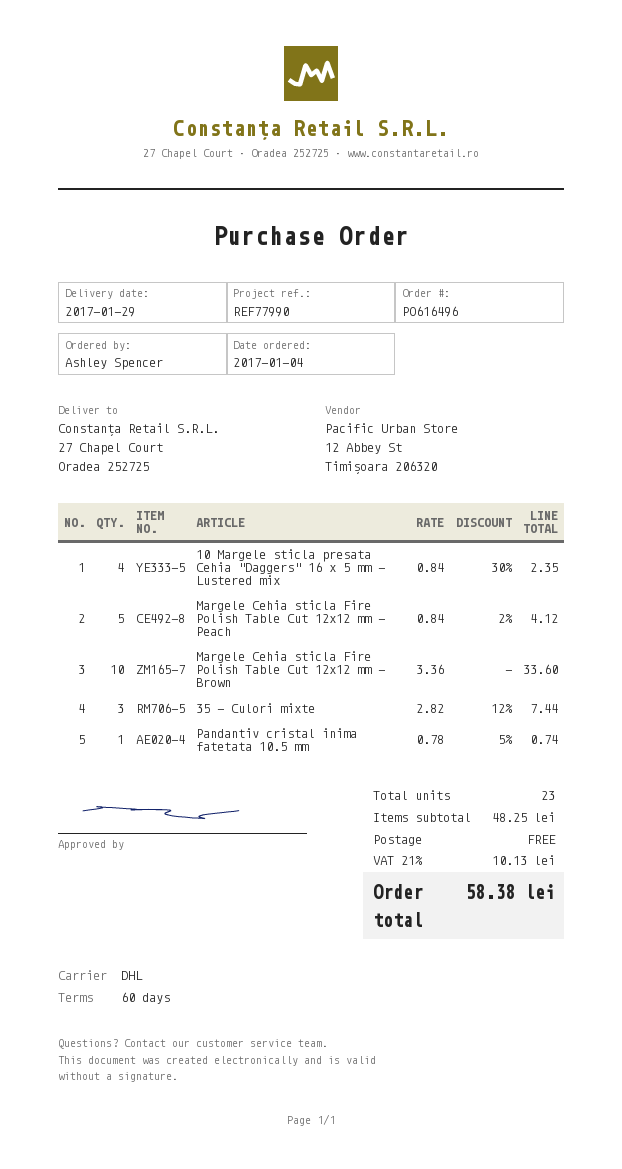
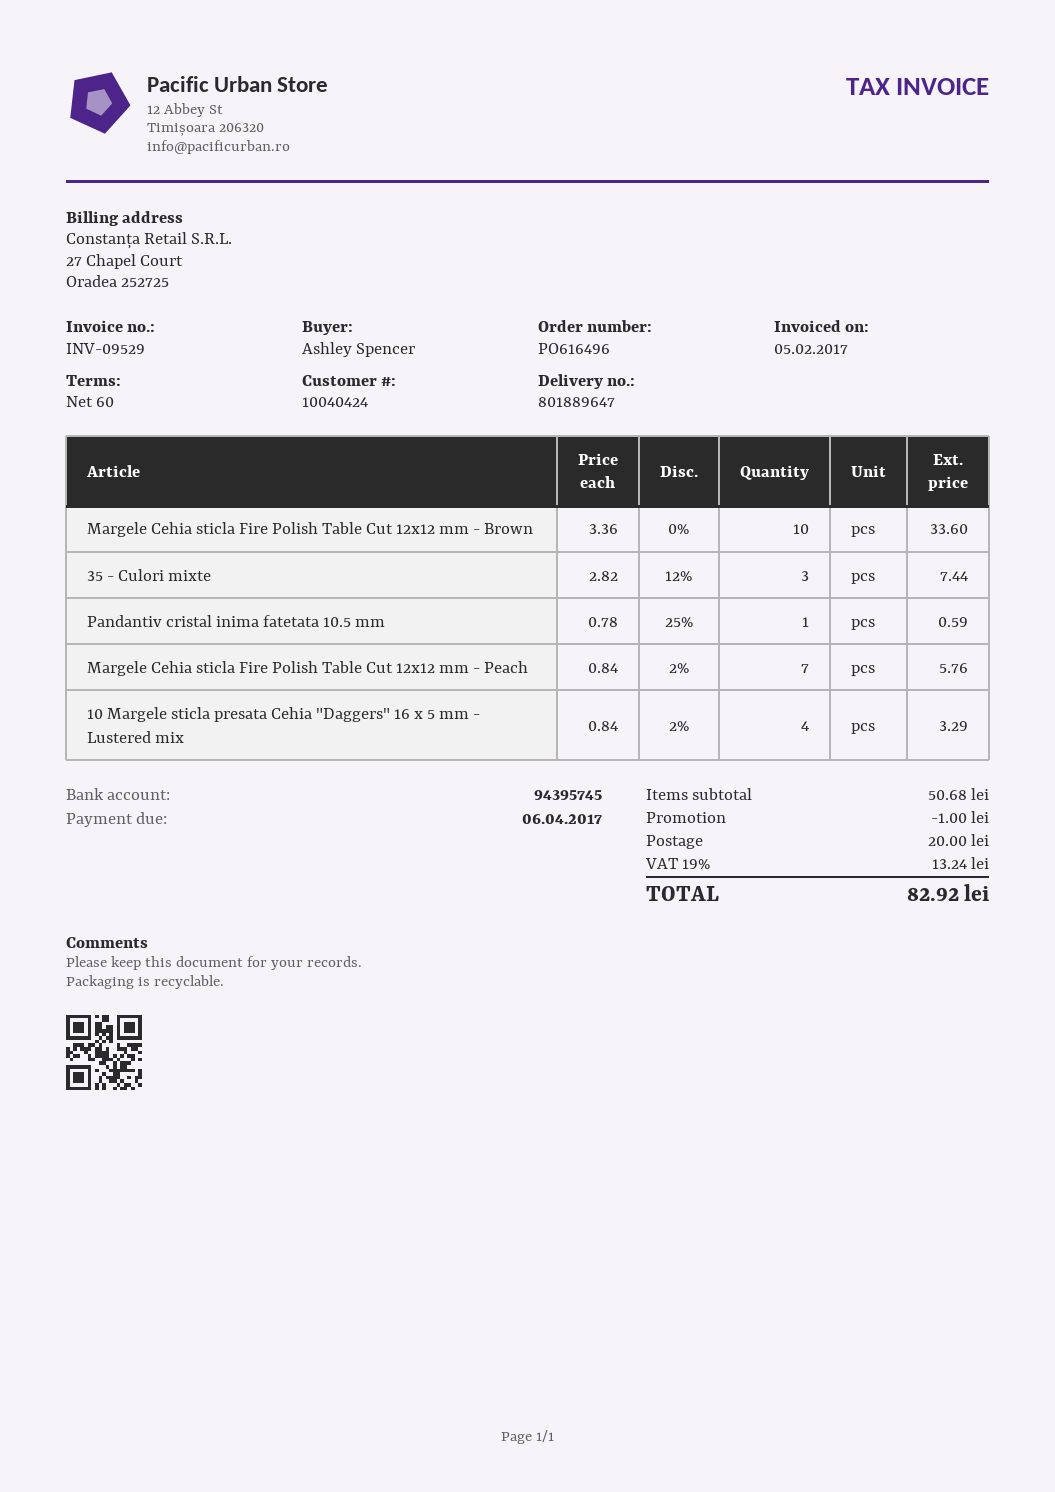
10 Margele sticla presata Cehia "Daggers" 16 x 5 mm - Lustered mix: 4 x 0.84 - 30% = 2.35 -> 4 x 0.84 - 2% = 3.29
Margele Cehia sticla Fire Polish Table Cut 12x12 mm - Peach: 5 x 0.84 - 2% = 4.12 -> 7 x 0.84 - 2% = 5.76
Pandantiv cristal inima fatetata 10.5 mm: 1 x 0.78 - 5% = 0.74 -> 1 x 0.78 - 25% = 0.59
subtotal: 48.25 -> 50.68
discount: none -> 1.00
shipping: 0.00 -> 20.00
tax: 21% = 10.13 -> 19% = 13.24
total: 58.38 -> 82.92

